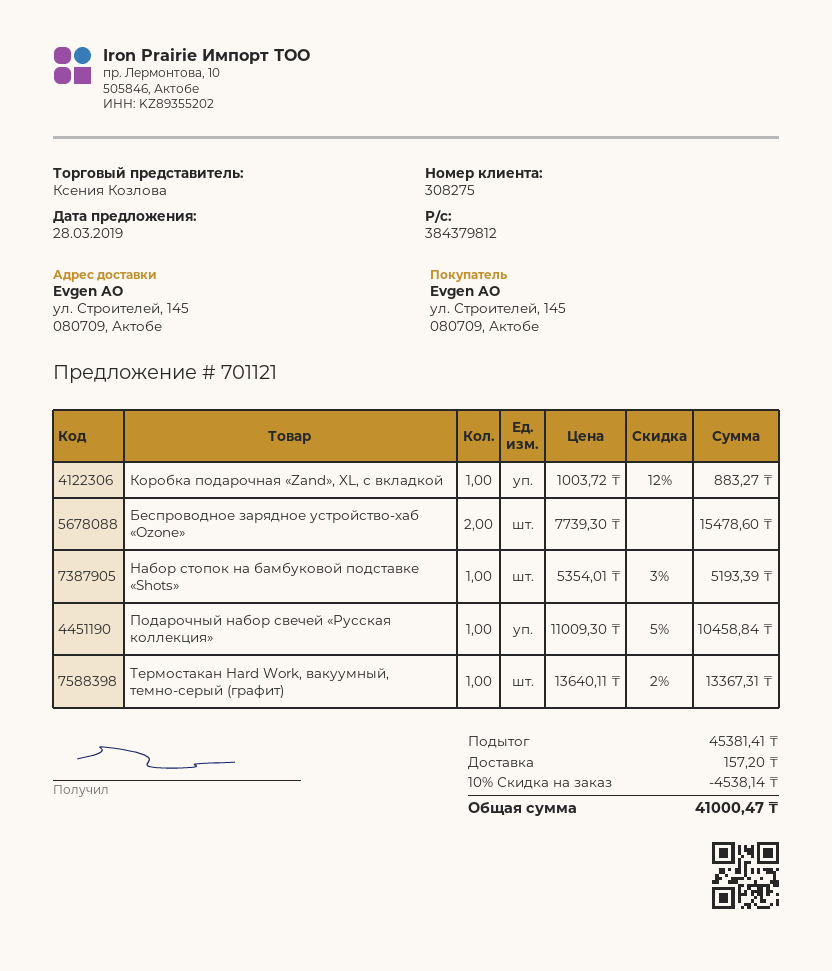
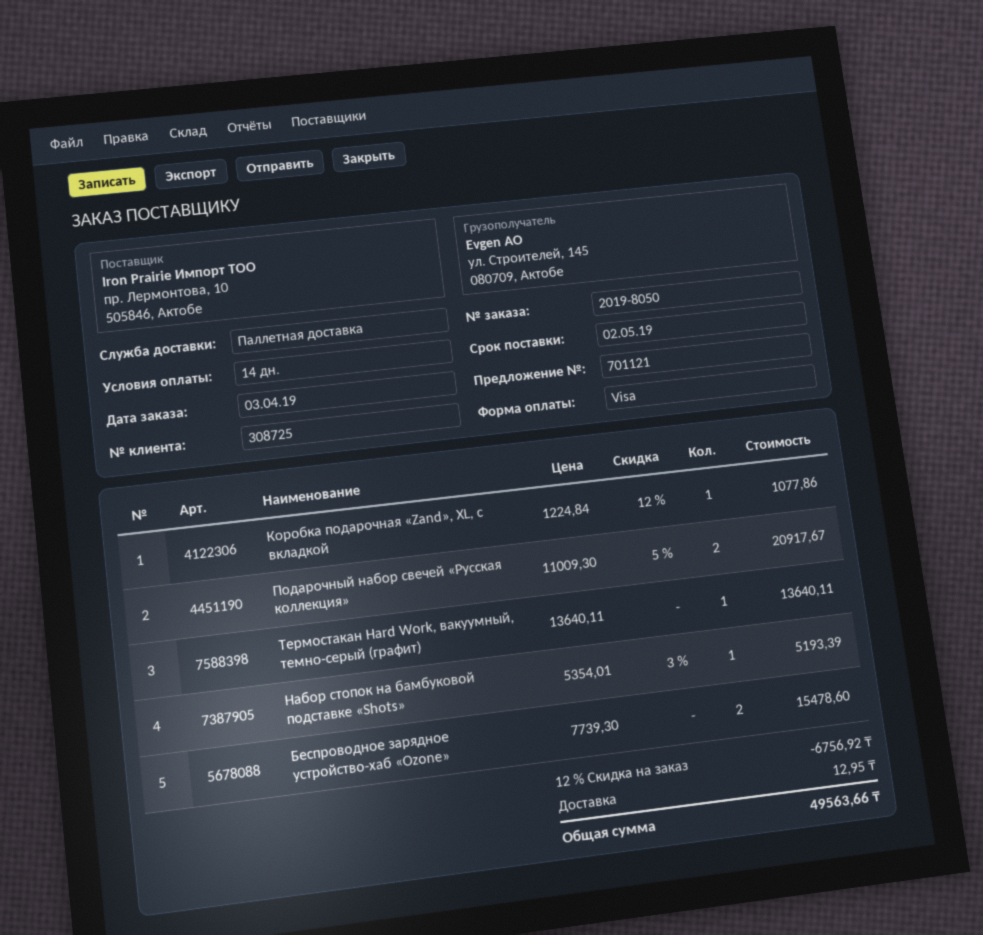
customer number: 308275 -> 308725
Коробка подарочная «Zand», XL, с вкладкой: 1 x 1003.72 - 12% = 883.27 -> 1 x 1224.84 - 12% = 1077.86
Подарочный набор свечей «Русская коллекция»: 1 x 11009.30 - 5% = 10458.84 -> 2 x 11009.30 - 5% = 20917.67
Термостакан Hard Work, вакуумный, темно-серый (графит): 1 x 13640.11 - 2% = 13367.31 -> 1 x 13640.11 = 13640.11
discount: 10% = 4538.14 -> 12% = 6756.92
shipping: 157.20 -> 12.95
total: 41000.47 -> 49563.66

